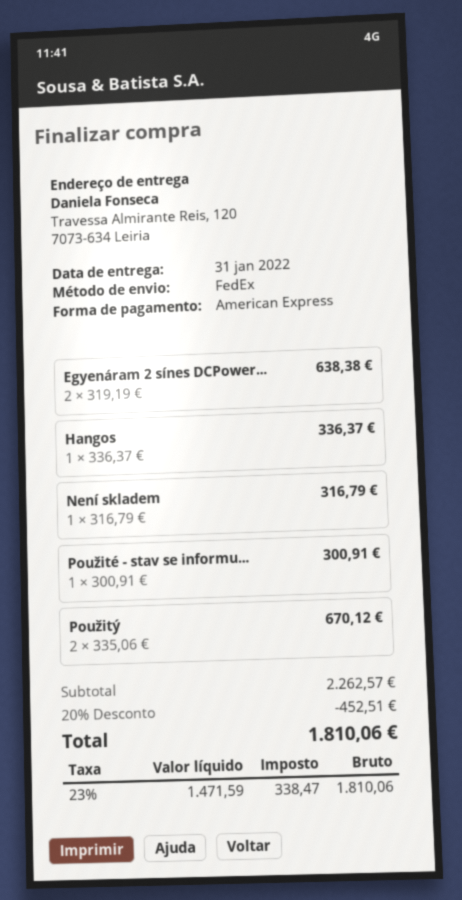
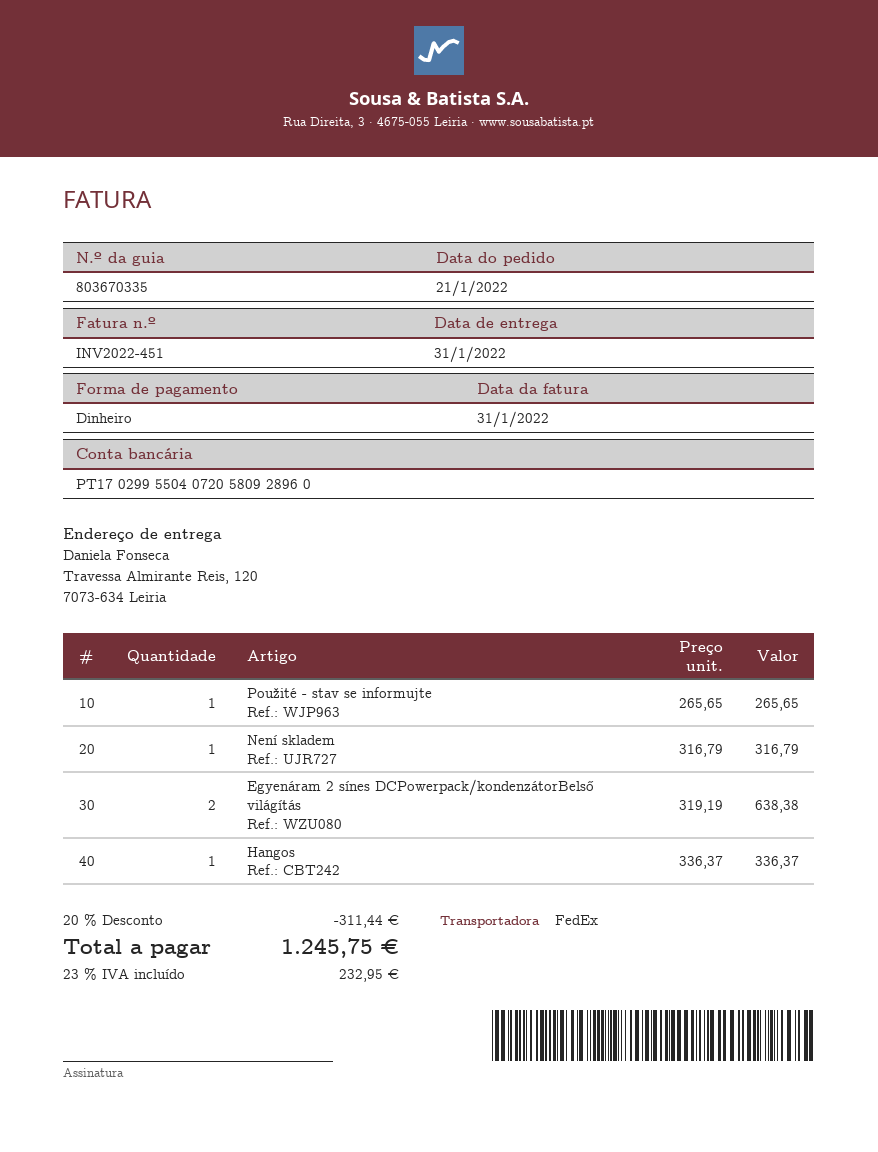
payment method: American Express -> cash
Použité - stav se informu...: 1 x 300.91 = 300.91 -> 1 x 265.65 = 265.65
Použitý: 2 x 335.06 = 670.12 -> none
discount: 20% = 452.51 -> 20% = 311.44
tax: 23% = 338.47 -> 23% = 232.95
total: 1810.06 -> 1245.75

